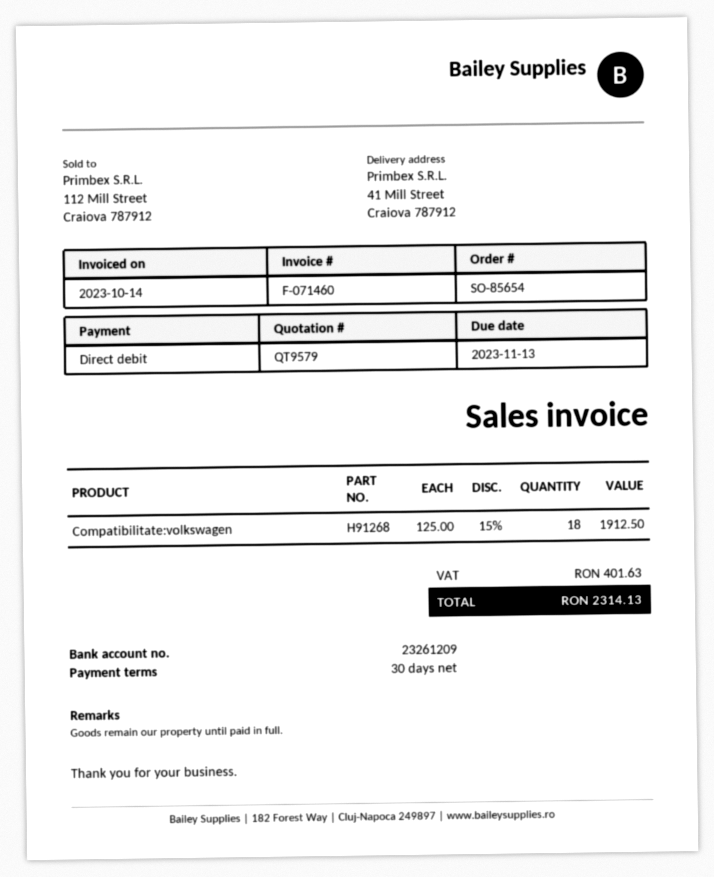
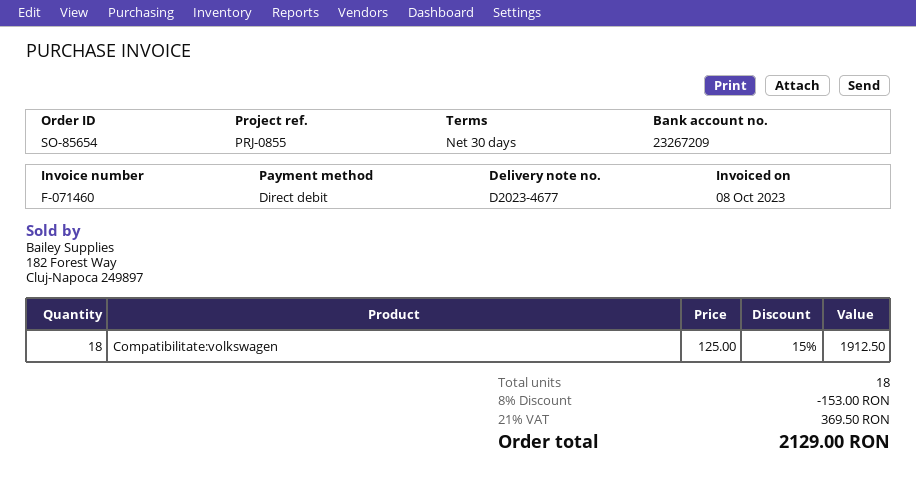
invoice date: 2023-10-14 -> 2023-10-08
bank account: 23261209 -> 23267209
discount: none -> 8% = 153.00
tax: 401.63 -> 369.50
total: 2314.13 -> 2129.00

